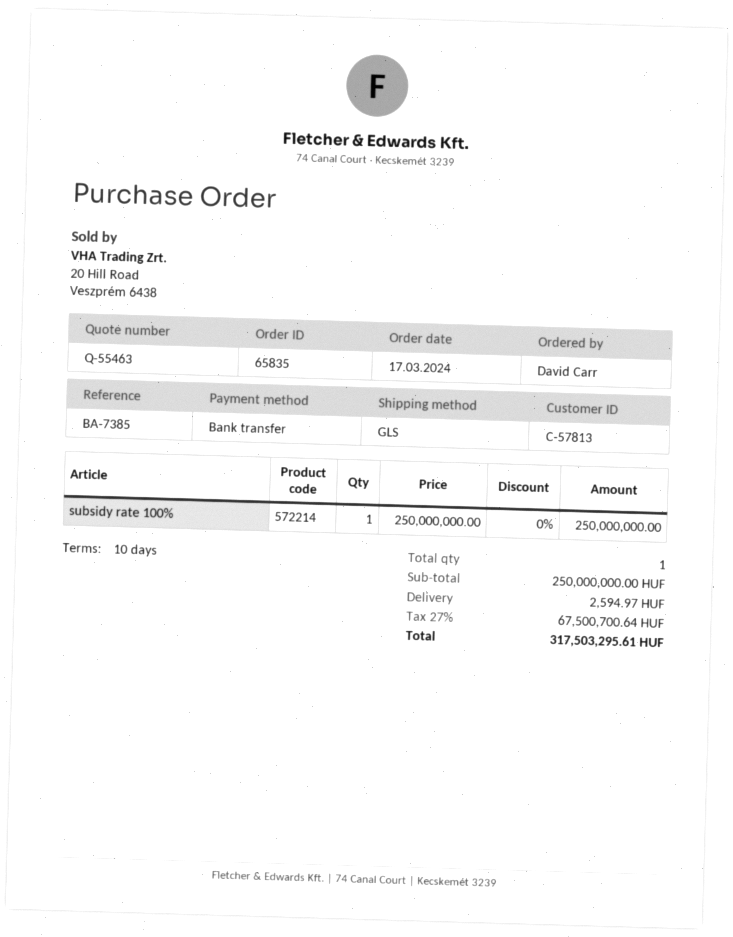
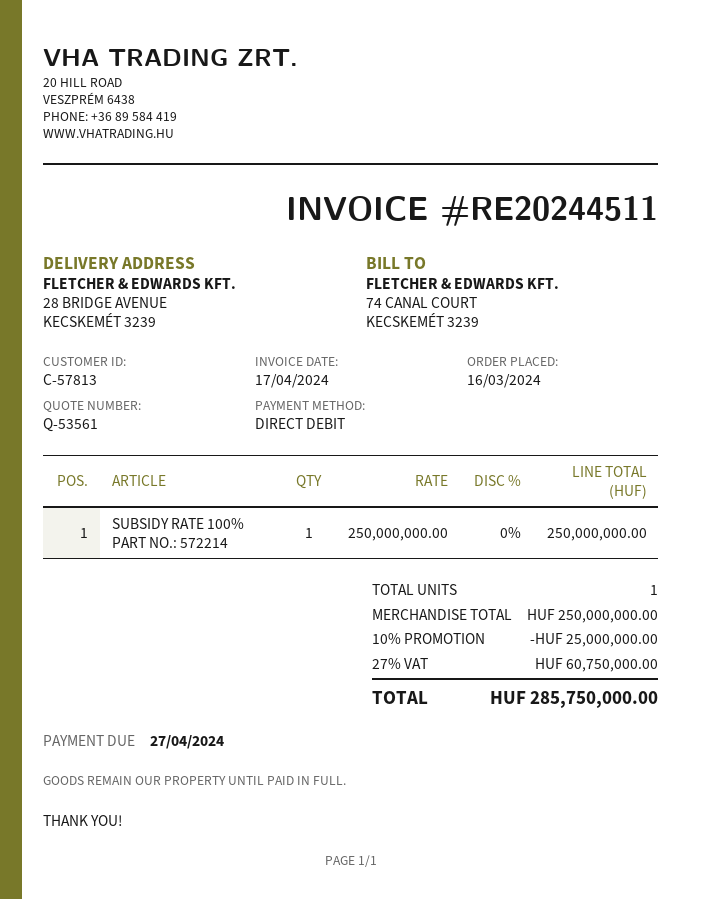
quote number: Q-55463 -> Q-53561
order date: 2024-03-17 -> 2024-03-16
payment method: bank transfer -> direct debit
discount: none -> 10% = 25000000.00
shipping: 2594.97 -> none
tax: 27% = 67500700.64 -> 27% = 60750000.00
total: 317503295.61 -> 285750000.00

